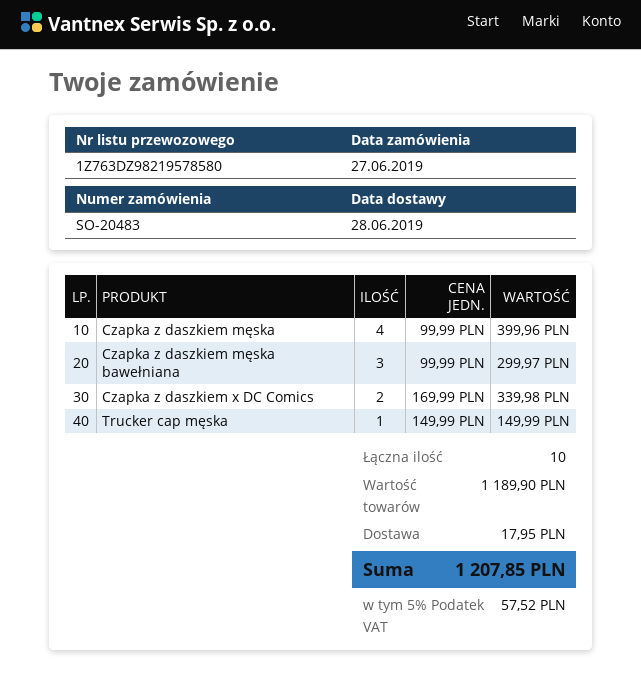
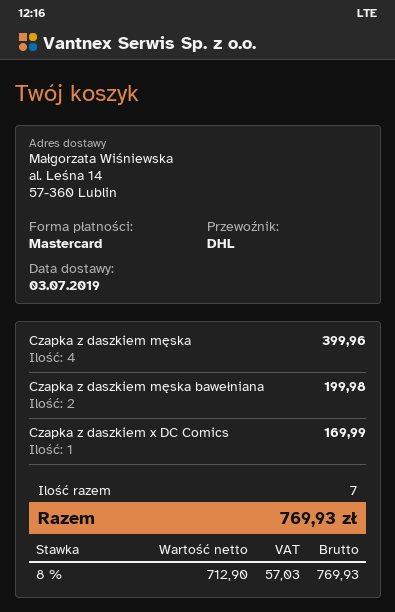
delivery date: 2019-06-28 -> 2019-07-03
Czapka z daszkiem męska bawełniana: 3 for 299.97 -> 2 for 199.98
Czapka z daszkiem x DC Comics: 2 for 339.98 -> 1 for 169.99
Trucker cap męska: 1 for 149.99 -> none
total quantity: 10 -> 7
shipping: 17.95 -> none
tax: 5% = 57.52 -> 8% = 57.03
total: 1207.85 -> 769.93

